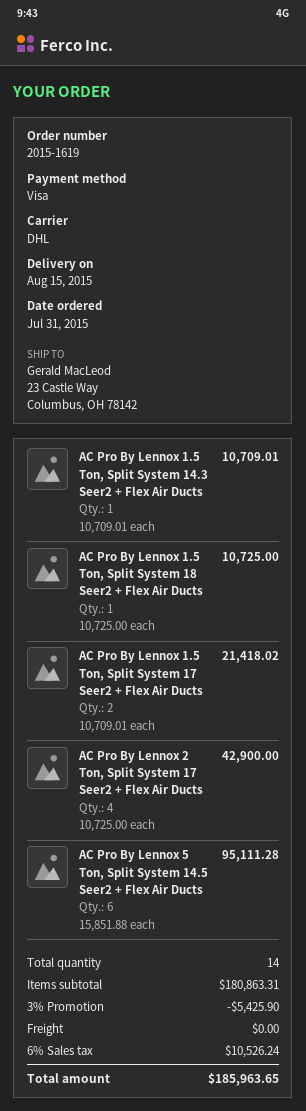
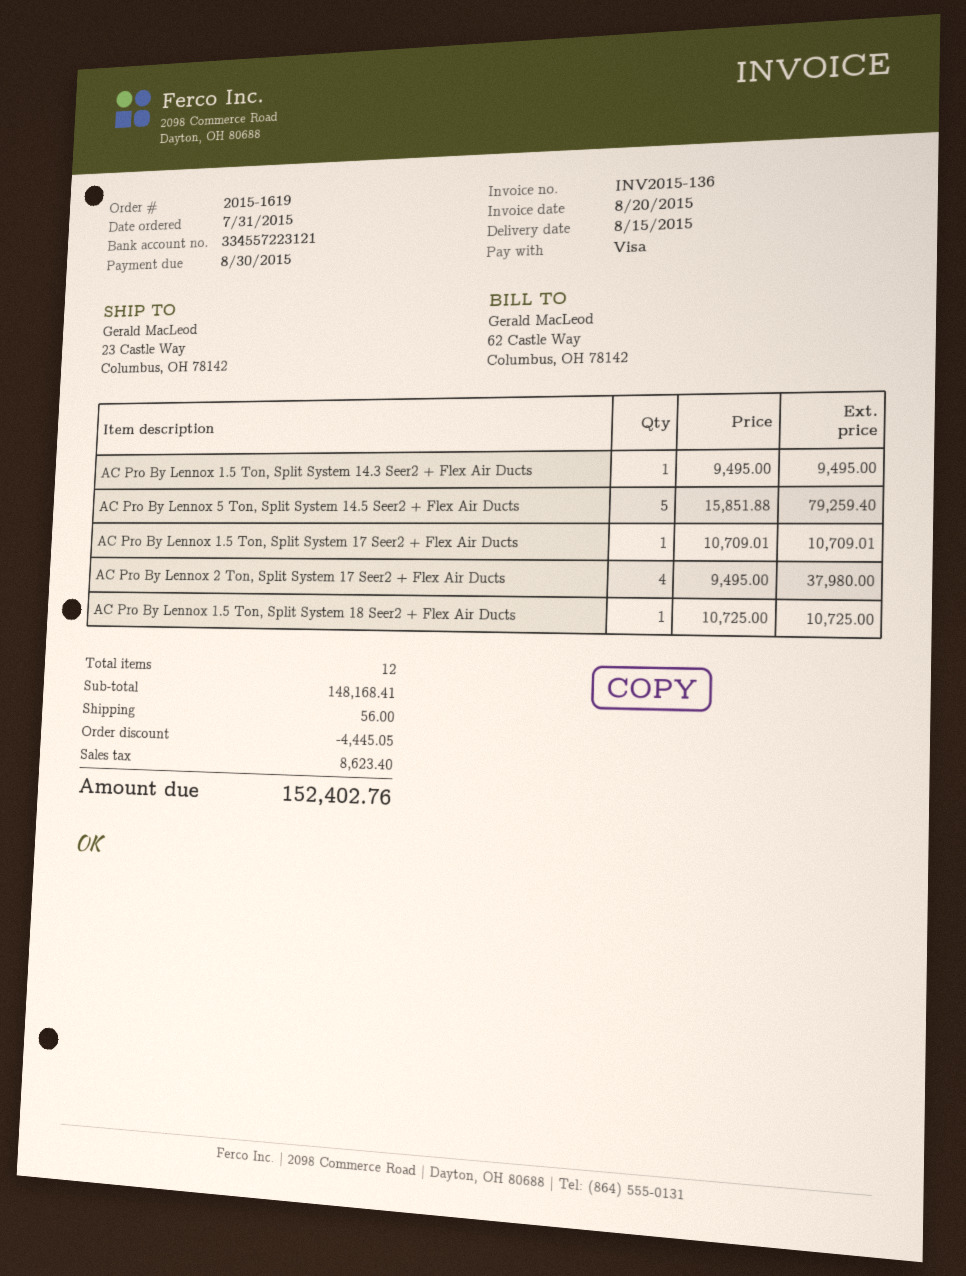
AC Pro By Lennox 1.5 Ton, Split System 14.3 Seer2 + Flex Air Ducts: 1 x 10709.01 = 10709.01 -> 1 x 9495.00 = 9495.00
AC Pro By Lennox 1.5 Ton, Split System 17 Seer2 + Flex Air Ducts: 2 x 10709.01 = 21418.02 -> 1 x 10709.01 = 10709.01
AC Pro By Lennox 2 Ton, Split System 17 Seer2 + Flex Air Ducts: 4 x 10725.00 = 42900.00 -> 4 x 9495.00 = 37980.00
AC Pro By Lennox 5 Ton, Split System 14.5 Seer2 + Flex Air Ducts: 6 x 15851.88 = 95111.28 -> 5 x 15851.88 = 79259.40
total quantity: 14 -> 12
subtotal: 180863.31 -> 148168.41
discount: 5425.90 -> 4445.05
shipping: 0.00 -> 56.00
tax: 10526.24 -> 8623.40
total: 185963.65 -> 152402.76

